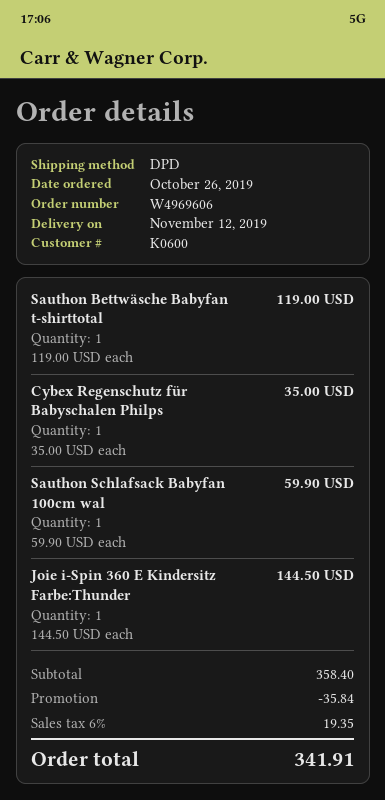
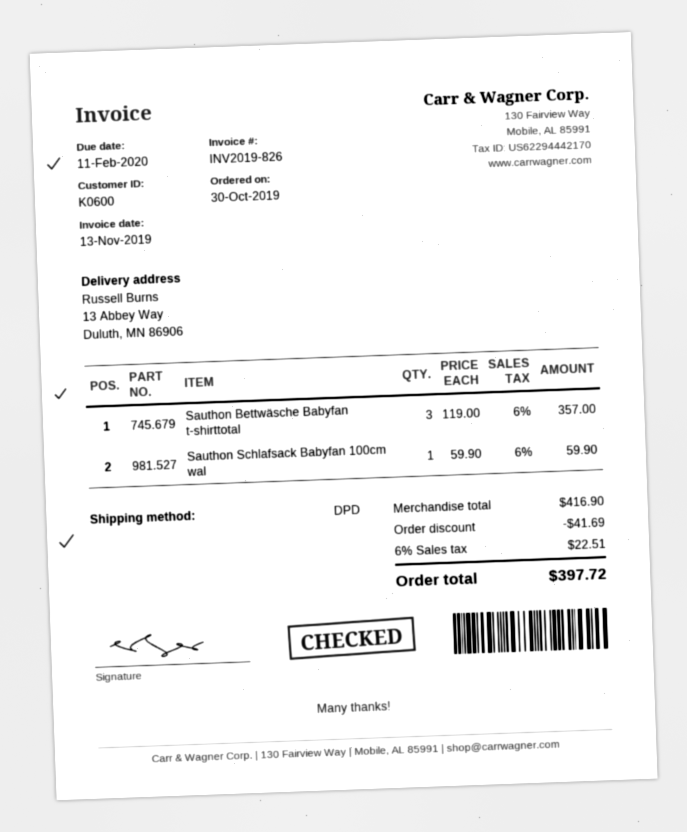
order date: 2019-10-26 -> 2019-10-30
Sauthon Bettwäsche Babyfan t-shirttotal: 1 x 119.00 = 119.00 -> 3 x 119.00 = 357.00
Cybex Regenschutz für Babyschalen Philps: 1 x 35.00 = 35.00 -> none
Joie i-Spin 360 E Kindersitz Farbe:Thunder: 1 x 144.50 = 144.50 -> none
subtotal: 358.40 -> 416.90
discount: 35.84 -> 41.69
tax: 6% = 19.35 -> 6% = 22.51
total: 341.91 -> 397.72

